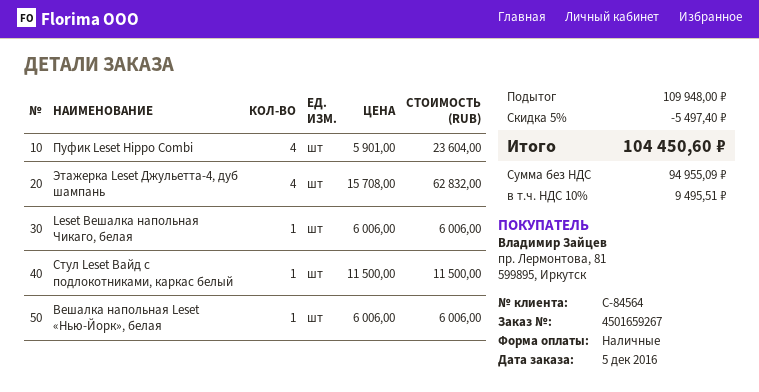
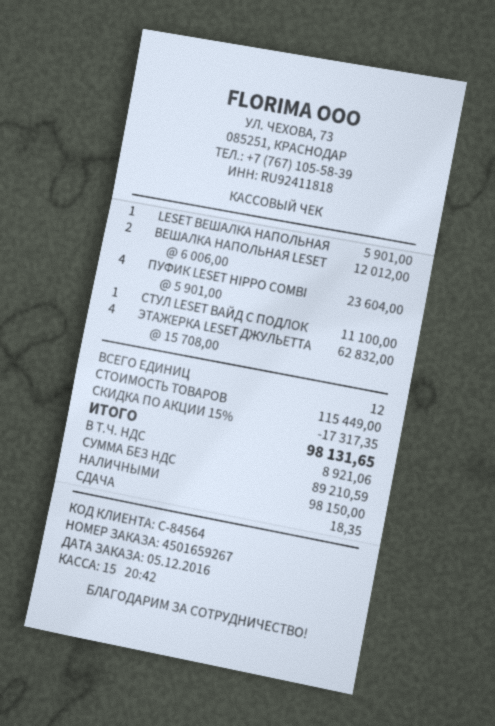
Leset Вешалка напольная Чикаго, белая: 1 x 6006.00 = 6006.00 -> 1 x 5901.00 = 5901.00
Стул Leset Вайд с подлокотниками, каркас белый: 1 x 11500.00 = 11500.00 -> 1 x 11100.00 = 11100.00
Вешалка напольная Leset «Нью-Йорк», белая: 1 x 6006.00 = 6006.00 -> 2 x 6006.00 = 12012.00
subtotal: 109948.00 -> 115449.00
discount: 5% = 5497.40 -> 15% = 17317.35
net: 94955.09 -> 89210.59
tax: 9495.51 -> 8921.06
total: 104450.60 -> 98131.65

